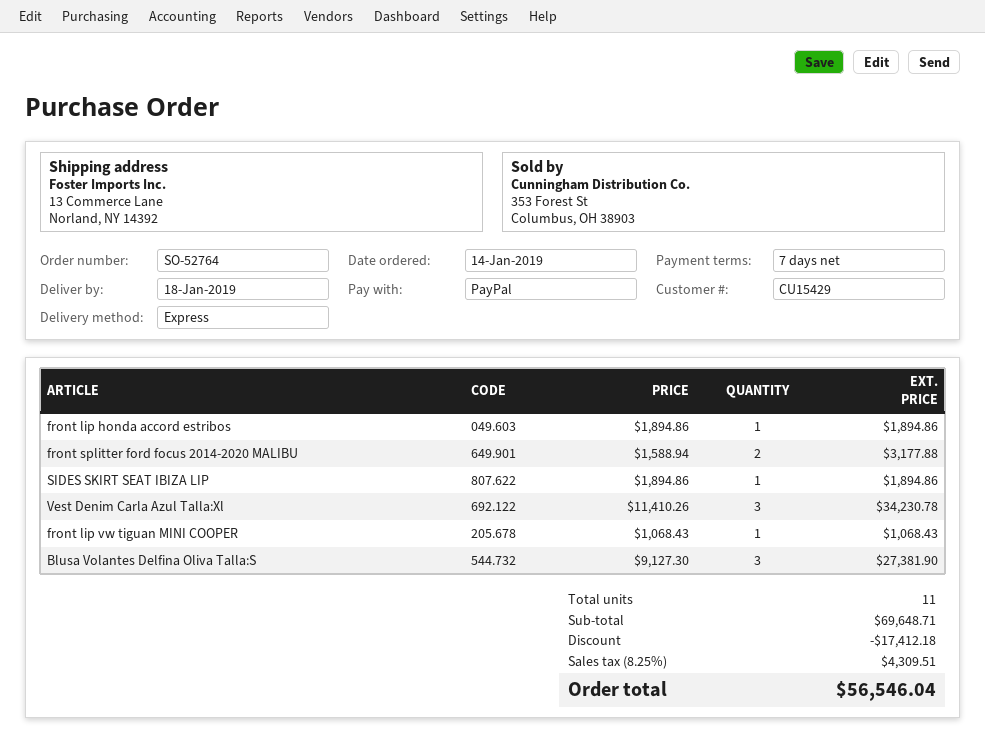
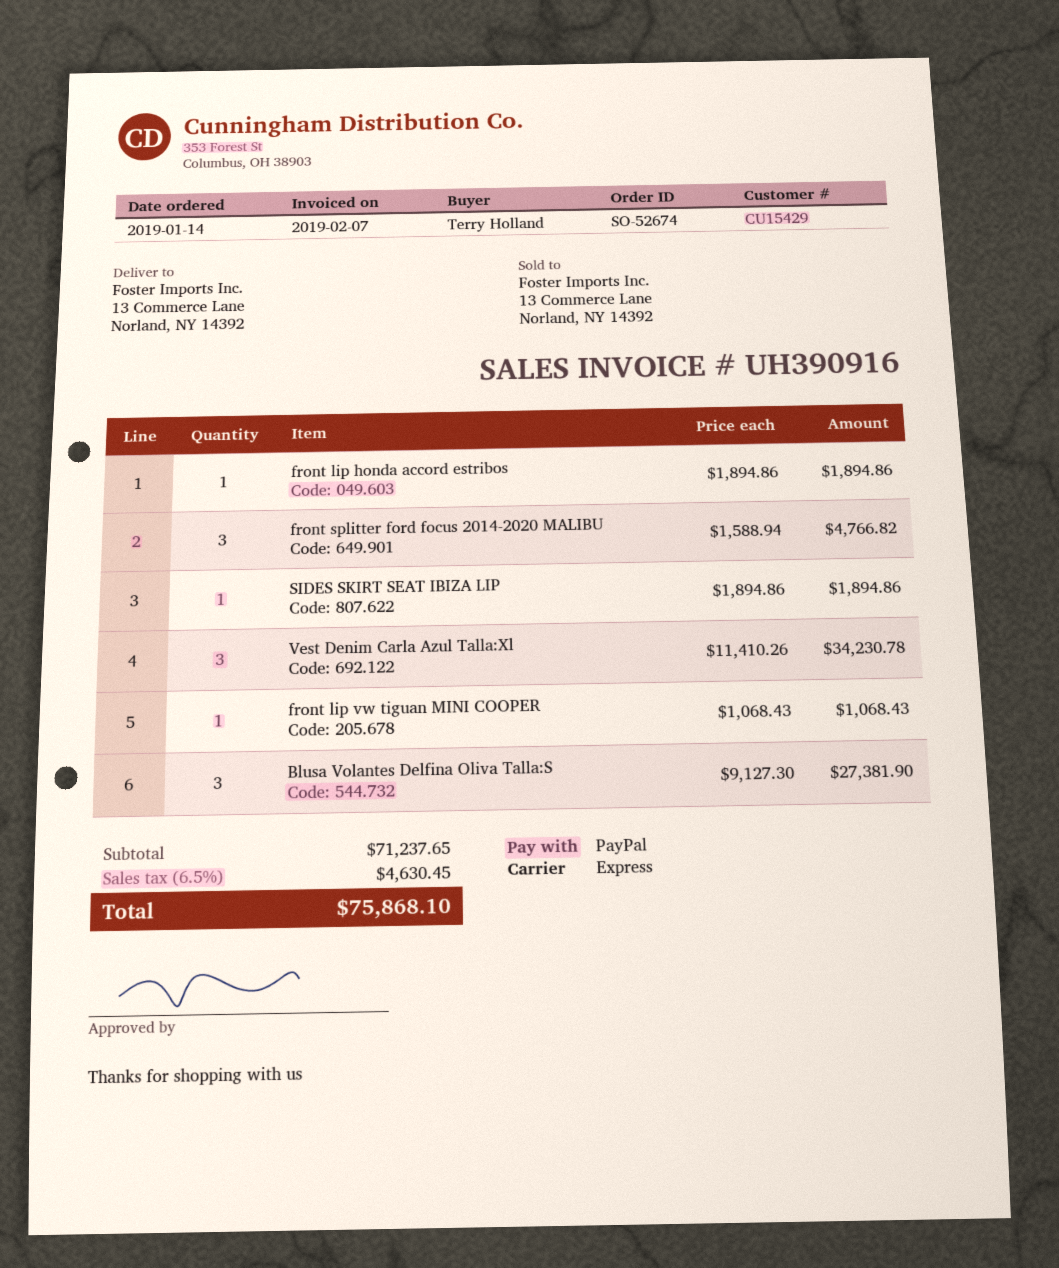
order number: SO-52764 -> SO-52674
front splitter ford focus 2014-2020 MALIBU: 2 x 1588.94 = 3177.88 -> 3 x 1588.94 = 4766.82
subtotal: 69648.71 -> 71237.65
discount: 17412.18 -> none
tax: 8.25% = 4309.51 -> 6.5% = 4630.45
total: 56546.04 -> 75868.10

